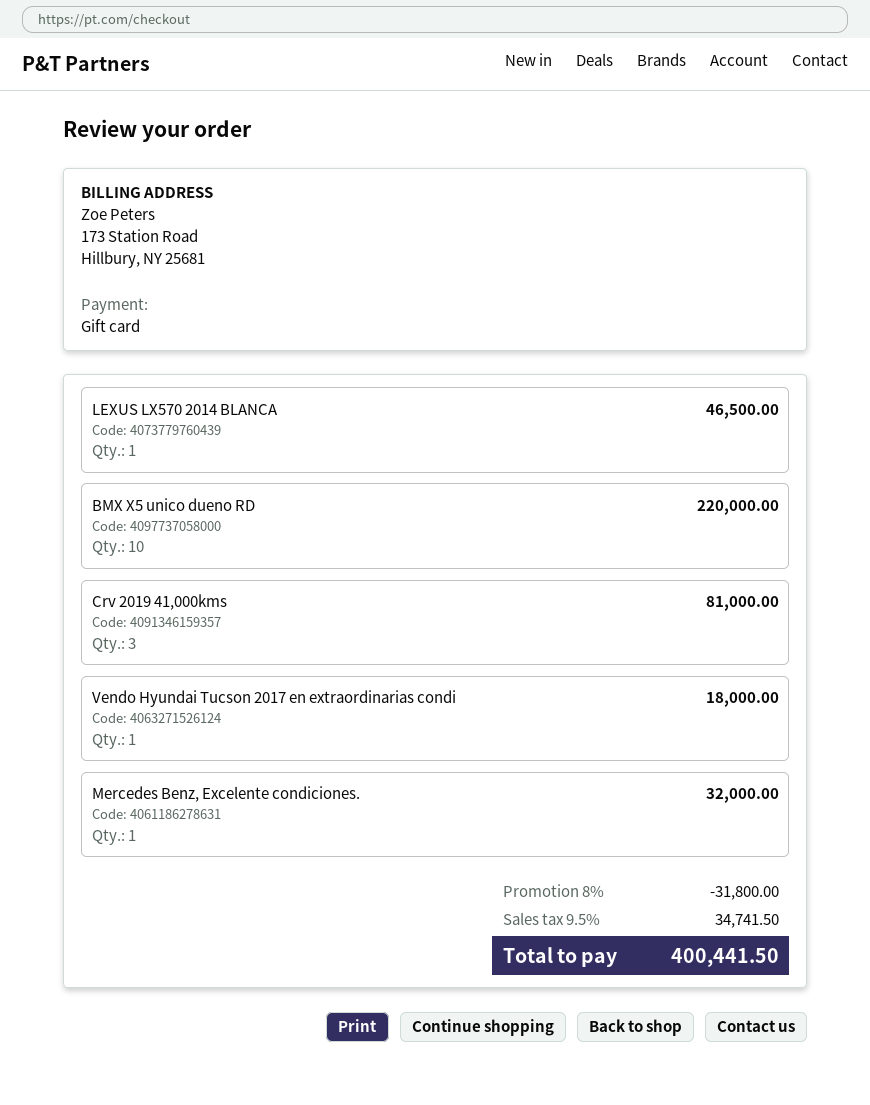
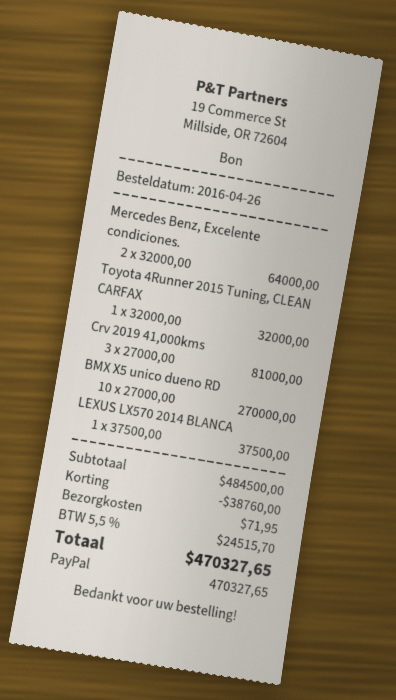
payment method: gift card -> PayPal
LEXUS LX570 2014 BLANCA: 1 for 46500.00 -> 1 for 37500.00
BMX X5 unico dueno RD: 10 for 220000.00 -> 10 for 270000.00
Vendo Hyundai Tucson 2017 en extraordinarias condi: 1 for 18000.00 -> none
Mercedes Benz, Excelente condiciones.: 1 for 32000.00 -> 2 for 64000.00
Toyota 4Runner 2015 Tuning, CLEAN CARFAX: none -> 1 for 32000.00
discount: 31800.00 -> 38760.00
shipping: none -> 71.95
tax: 9.5% = 34741.50 -> 5.5% = 24515.70
total: 400441.50 -> 470327.65

